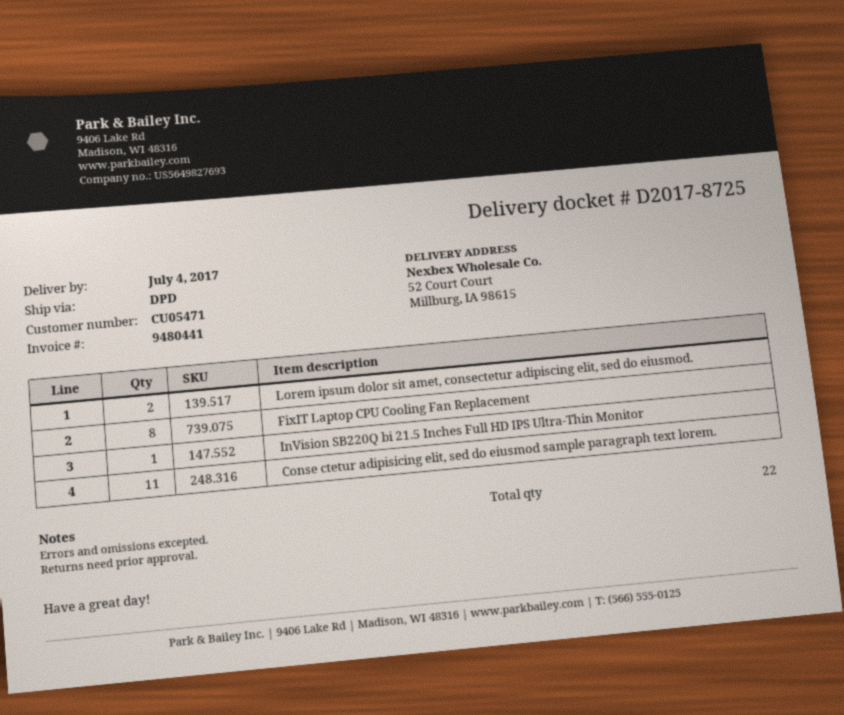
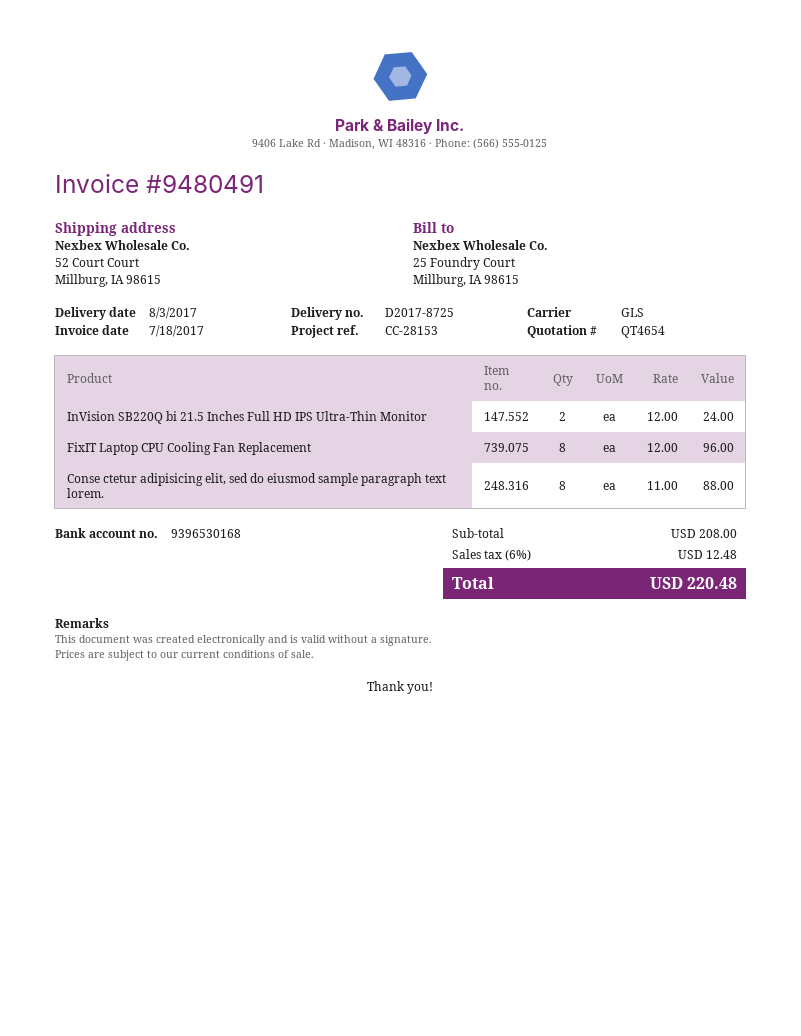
delivery date: 2017-07-04 -> 2017-08-03
invoice number: 9480441 -> 9480491
shipping method: DPD -> GLS
Lorem ipsum dolor sit amet, consectetur adipiscing elit, sed do eiusmod.: 2 -> none
InVision SB220Q bi 21.5 Inches Full HD IPS Ultra-Thin Monitor: 1 -> 2
Conse ctetur adipisicing elit, sed do eiusmod sample paragraph text lorem.: 11 -> 8

